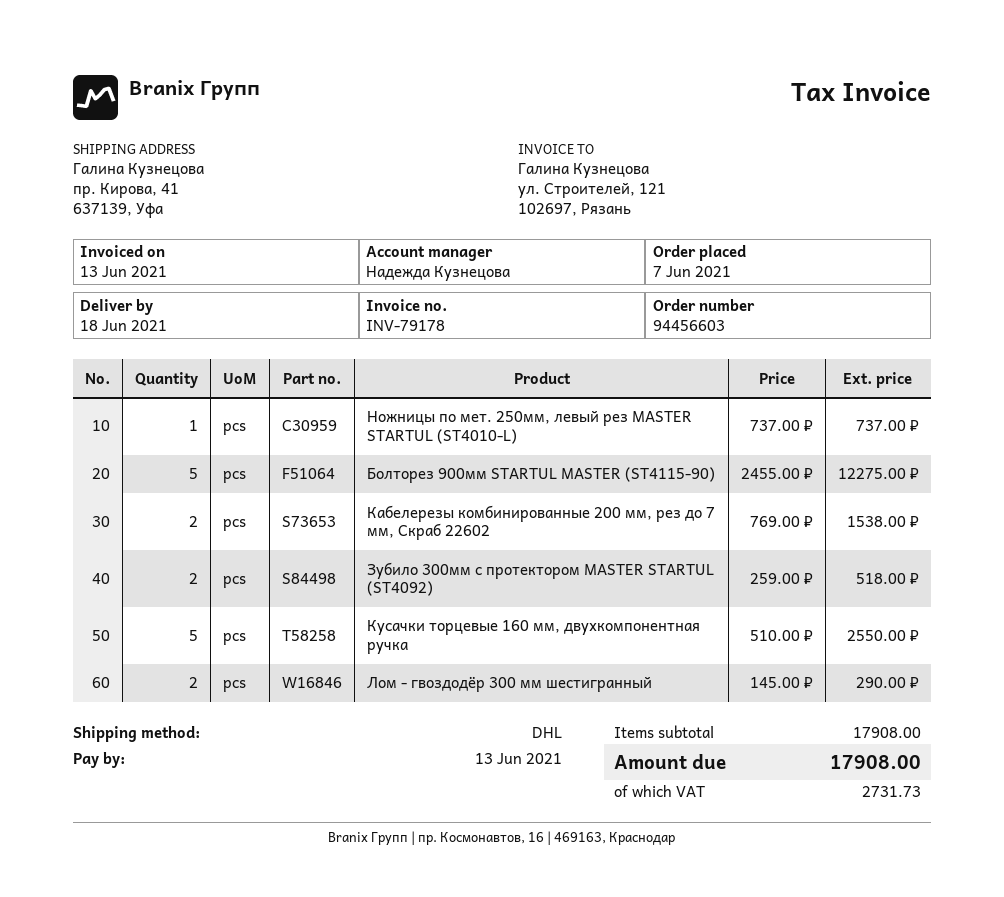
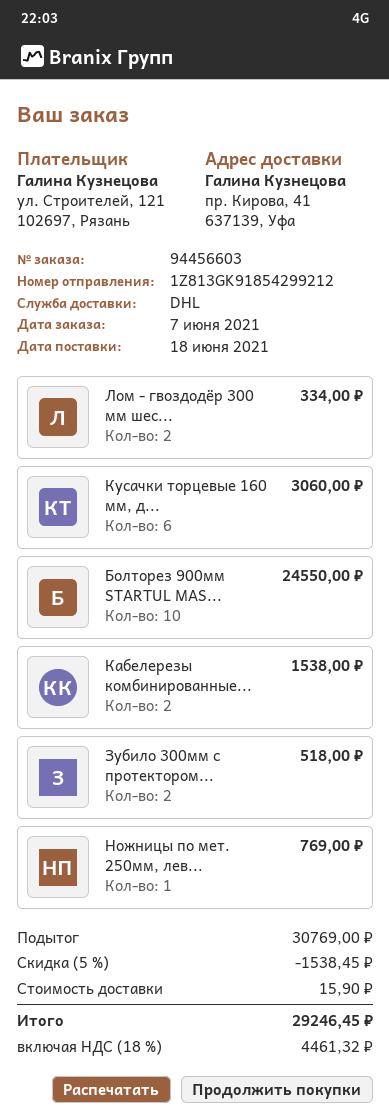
Ножницы по мет. 250мм, левый рез MASTER STARTUL (ST4010-L): 1 for 737.00 -> 1 for 769.00
Болторез 900мм STARTUL MASTER (ST4115-90): 5 for 12275.00 -> 10 for 24550.00
Кусачки торцевые 160 мм, двухкомпонентная ручка: 5 for 2550.00 -> 6 for 3060.00
Лом - гвоздодёр 300 мм шестигранный: 2 for 290.00 -> 2 for 334.00
subtotal: 17908.00 -> 30769.00
discount: none -> 5% = 1538.45
shipping: none -> 15.90
tax: 2731.73 -> 4461.32
total: 17908.00 -> 29246.45

